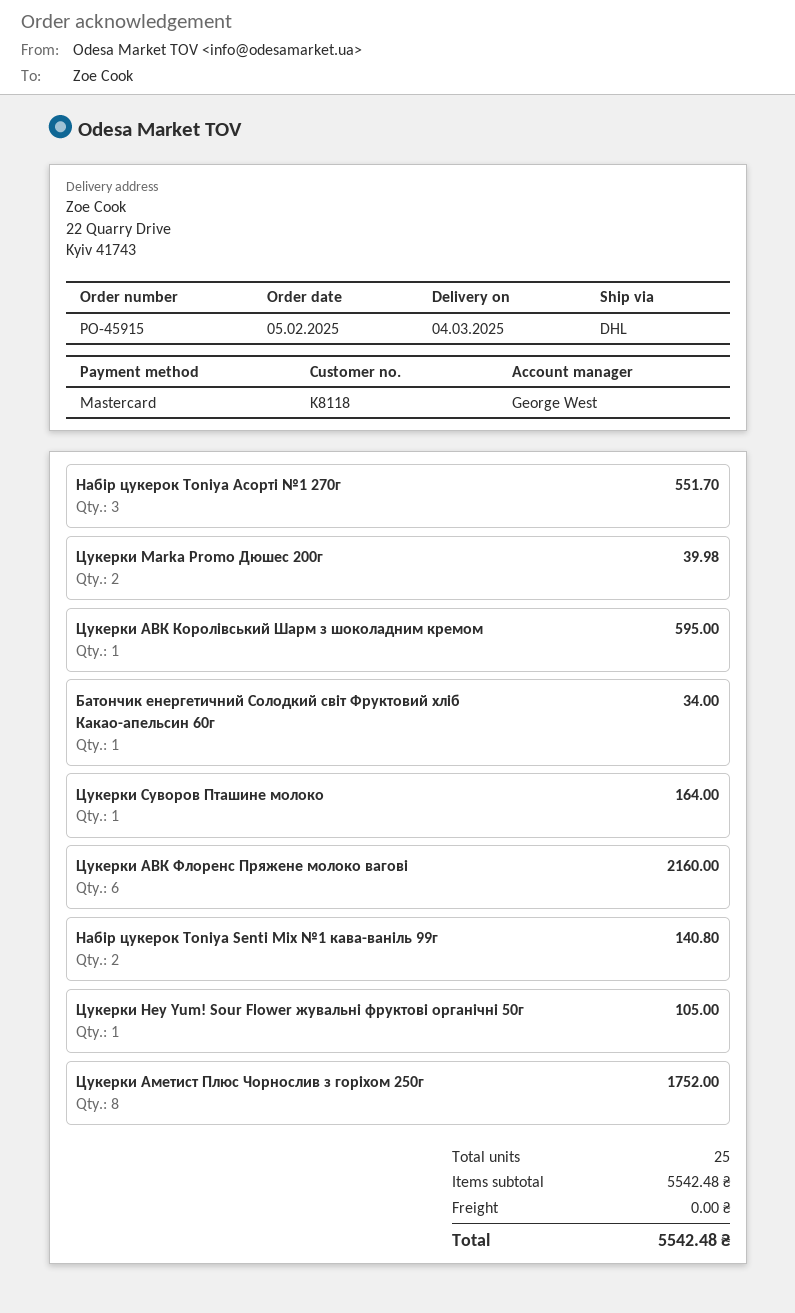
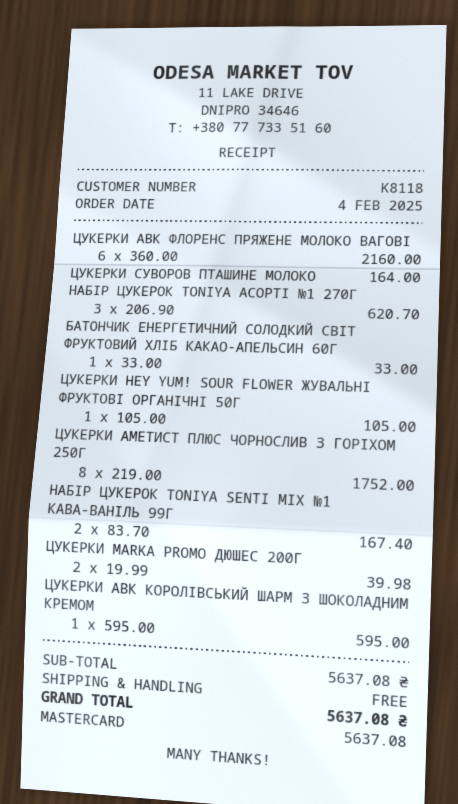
order date: 2025-02-05 -> 2025-02-04
Набір цукерок Toniya Асорті №1 270г: 3 for 551.70 -> 3 for 620.70
Батончик енергетичний Солодкий світ Фруктовий хліб Какао-апельсин 60г: 1 for 34.00 -> 1 for 33.00
Набір цукерок Toniya Senti Mix №1 кава-ваніль 99г: 2 for 140.80 -> 2 for 167.40
subtotal: 5542.48 -> 5637.08
total: 5542.48 -> 5637.08

